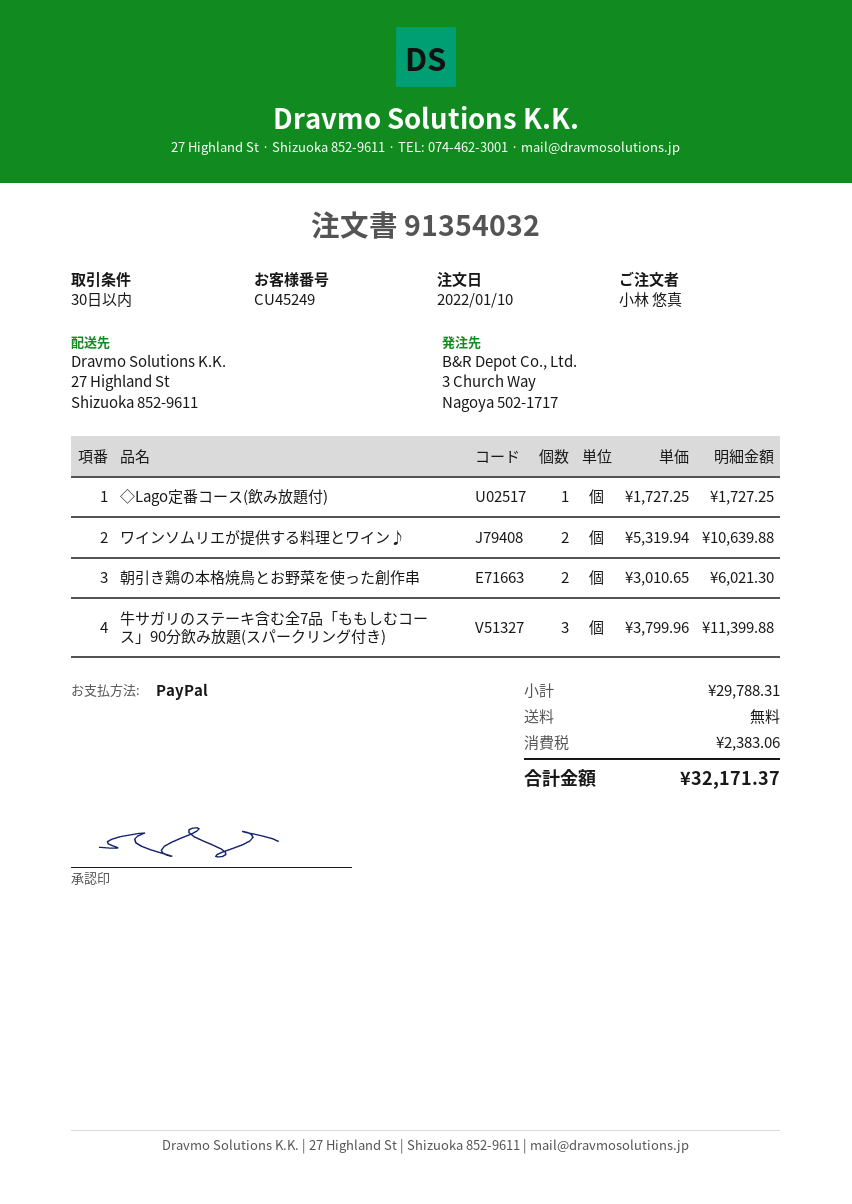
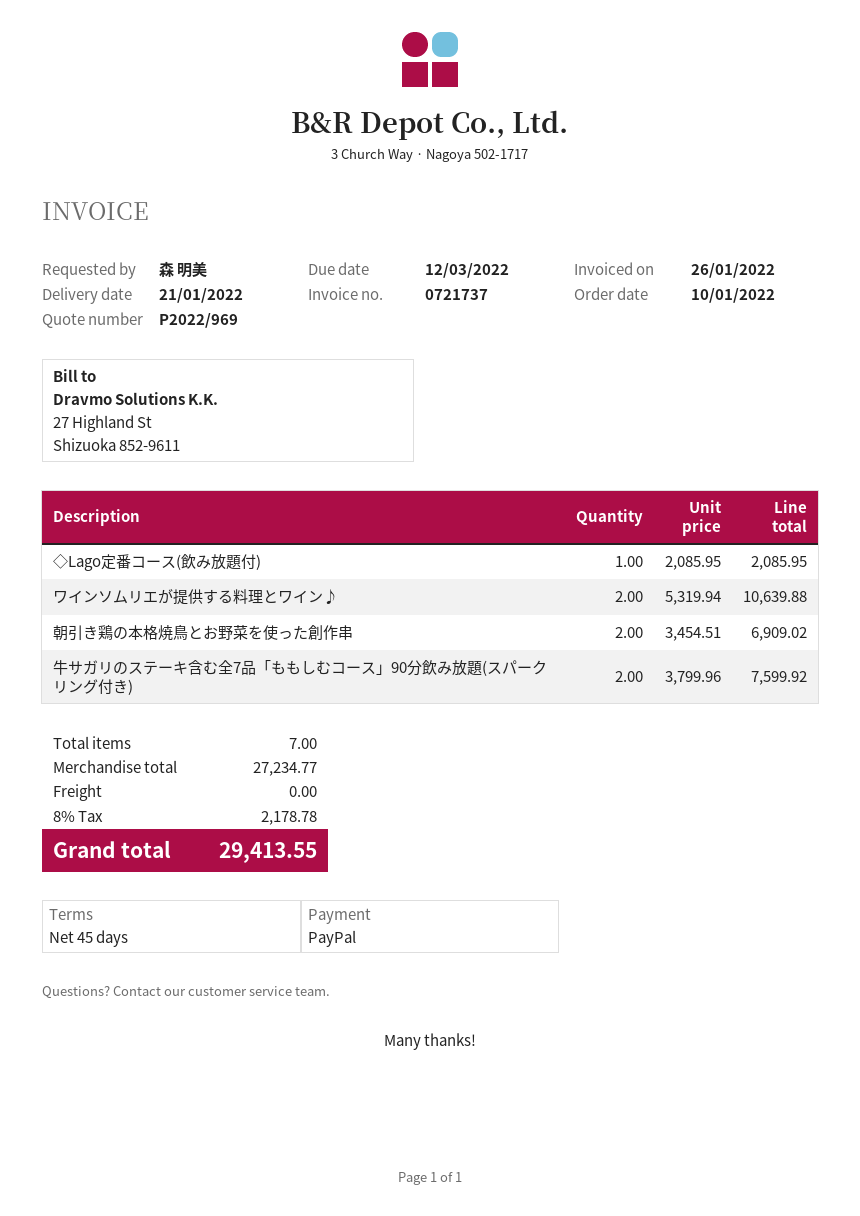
payment terms: 30 days -> 45 days
ordered by: 小林 悠真 -> 森 明美
◇Lago定番コース(飲み放題付): 1 x 1727.25 = 1727.25 -> 1 x 2085.95 = 2085.95
朝引き鶏の本格焼鳥とお野菜を使った創作串: 2 x 3010.65 = 6021.30 -> 2 x 3454.51 = 6909.02
牛サガリのステーキ含む全7品「ももしむコース」90分飲み放題(スパークリング付き): 3 x 3799.96 = 11399.88 -> 2 x 3799.96 = 7599.92
subtotal: 29788.31 -> 27234.77
tax: 2383.06 -> 2178.78
total: 32171.37 -> 29413.55

